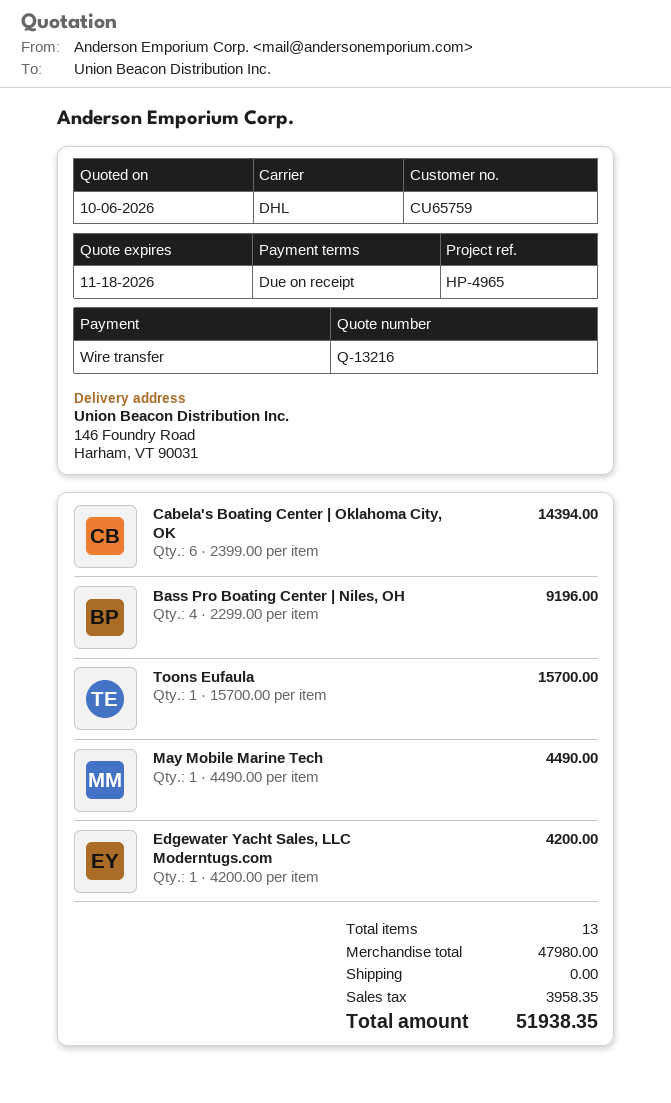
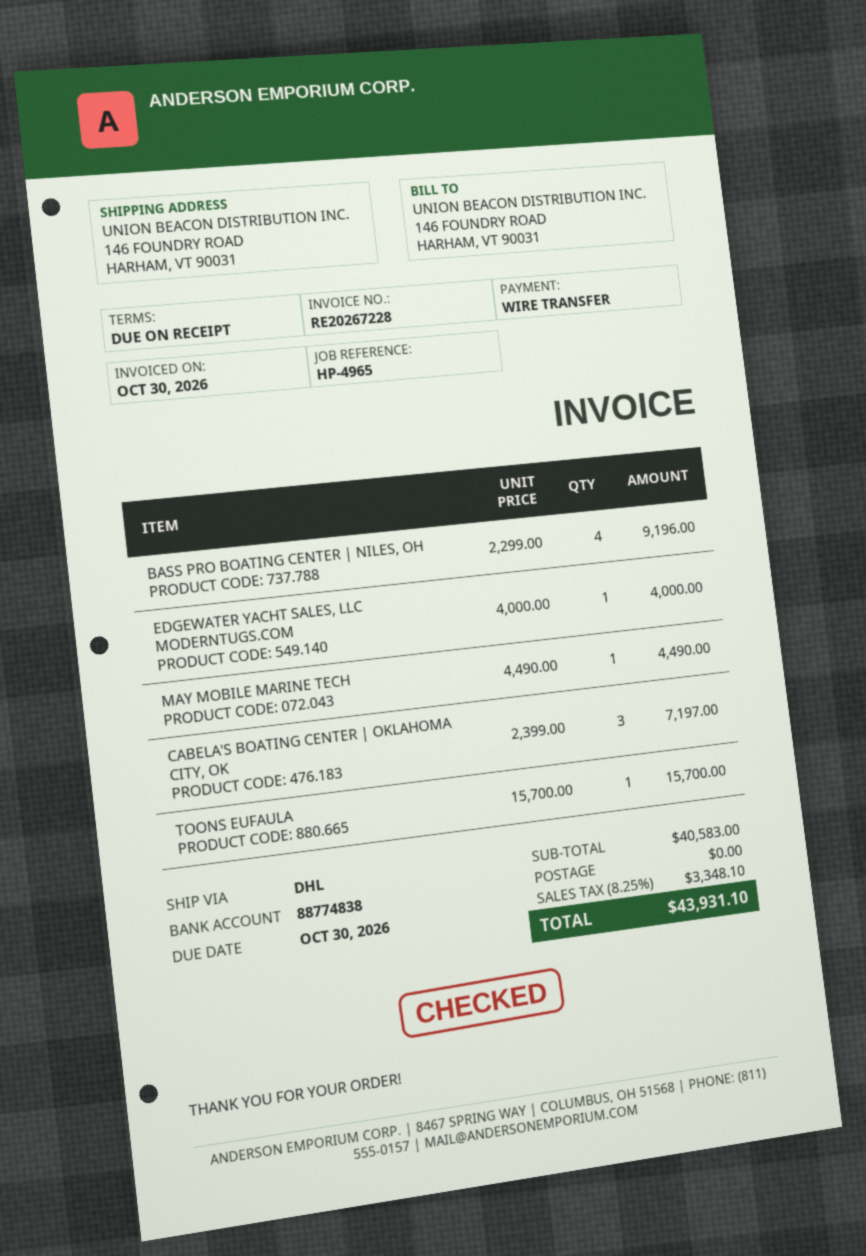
Cabela's Boating Center | Oklahoma City, OK: 6 x 2399.00 = 14394.00 -> 3 x 2399.00 = 7197.00
Edgewater Yacht Sales, LLC Moderntugs.com: 1 x 4200.00 = 4200.00 -> 1 x 4000.00 = 4000.00
subtotal: 47980.00 -> 40583.00
tax: 3958.35 -> 3348.10
total: 51938.35 -> 43931.10

